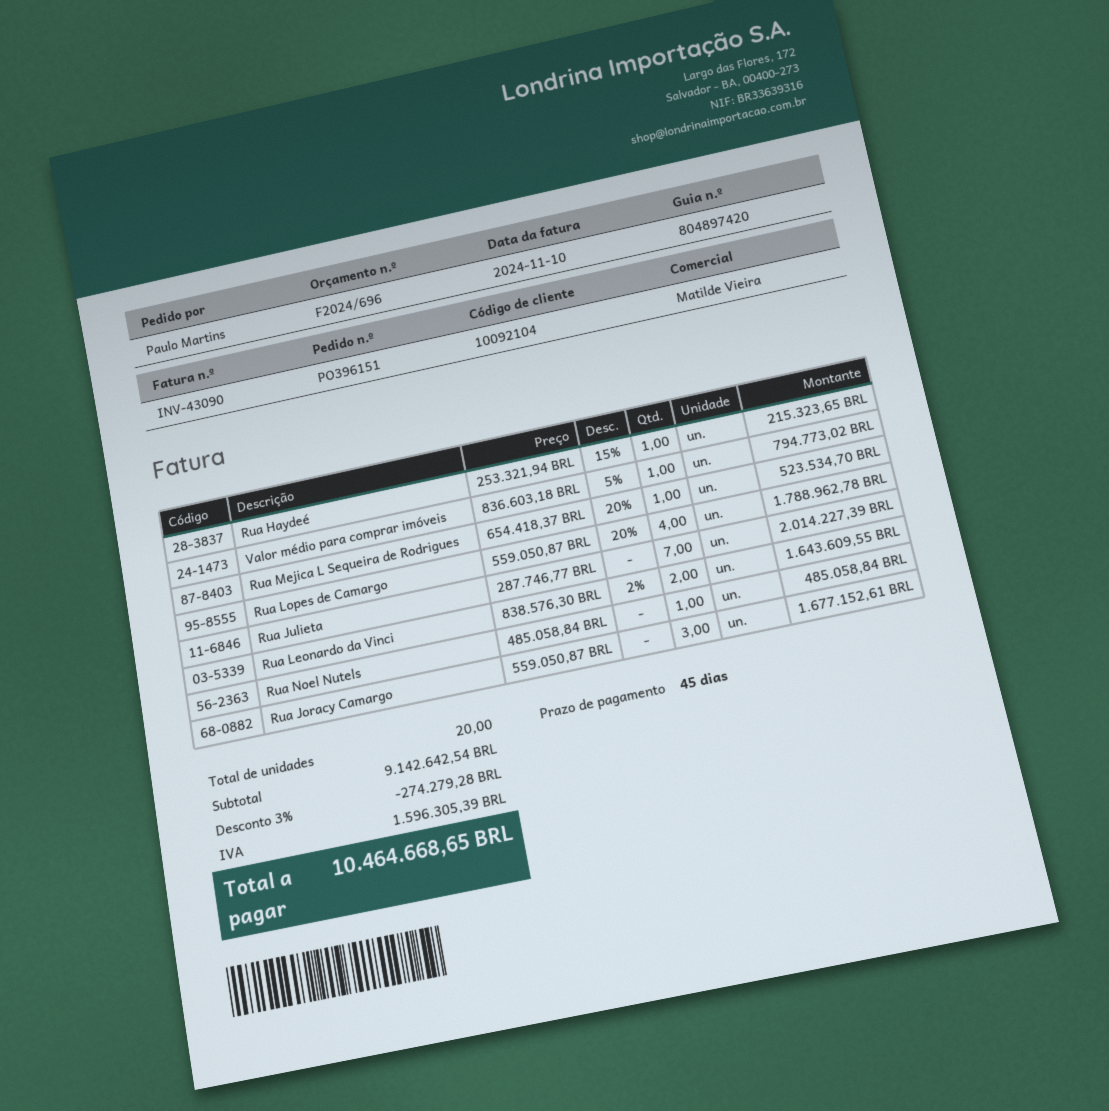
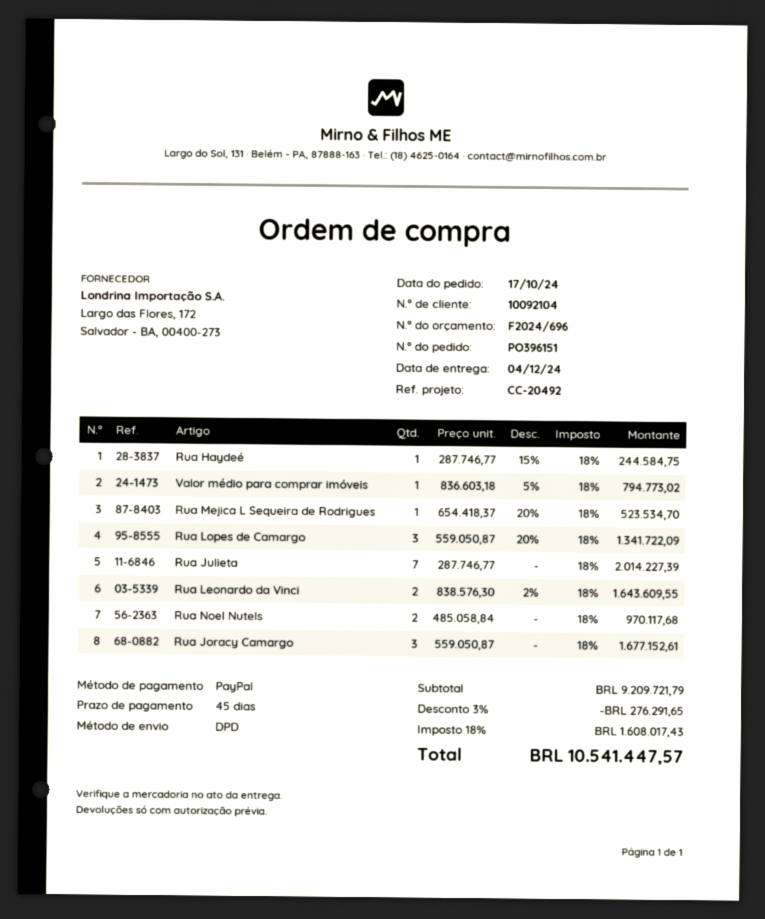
Rua Haydeé: 1 x 253321.94 - 15% = 215323.65 -> 1 x 287746.77 - 15% = 244584.75
Rua Lopes de Camargo: 4 x 559050.87 - 20% = 1788962.78 -> 3 x 559050.87 - 20% = 1341722.09
Rua Noel Nutels: 1 x 485058.84 = 485058.84 -> 2 x 485058.84 = 970117.68
subtotal: 9142642.54 -> 9209721.79
discount: 3% = 274279.28 -> 3% = 276291.65
tax: 1596305.39 -> 1608017.43
total: 10464668.65 -> 10541447.57

